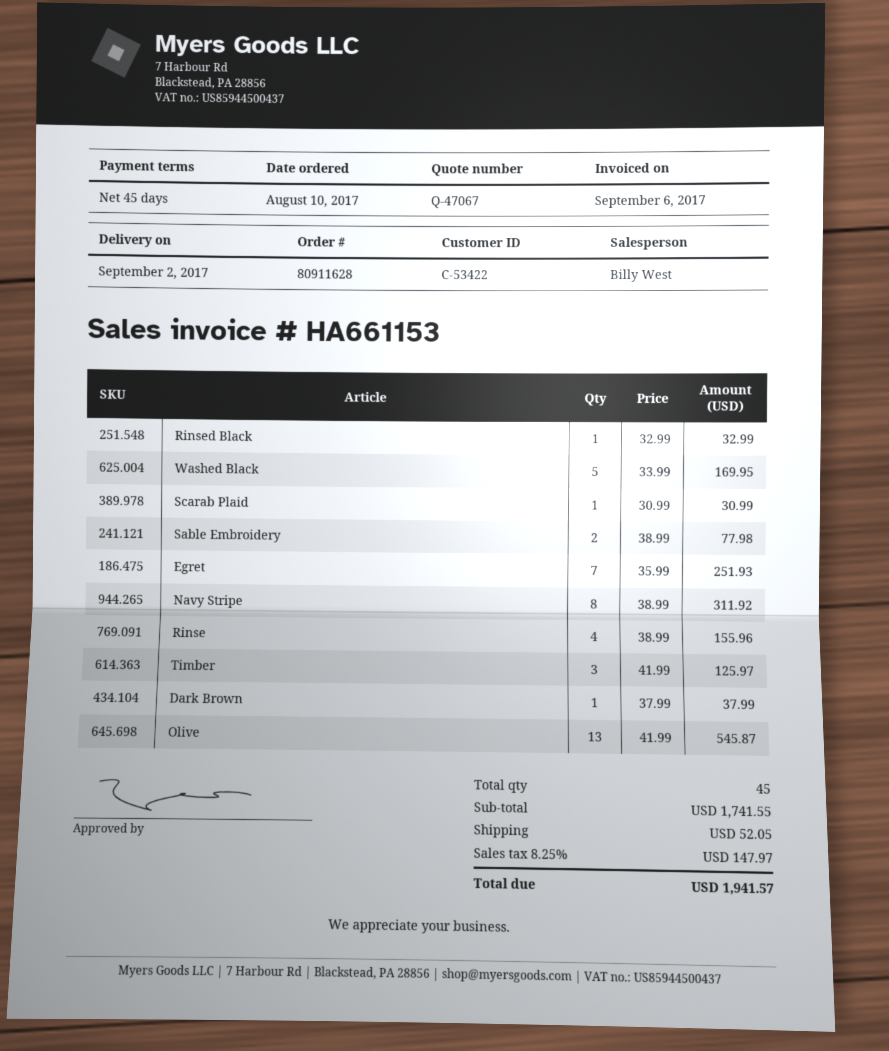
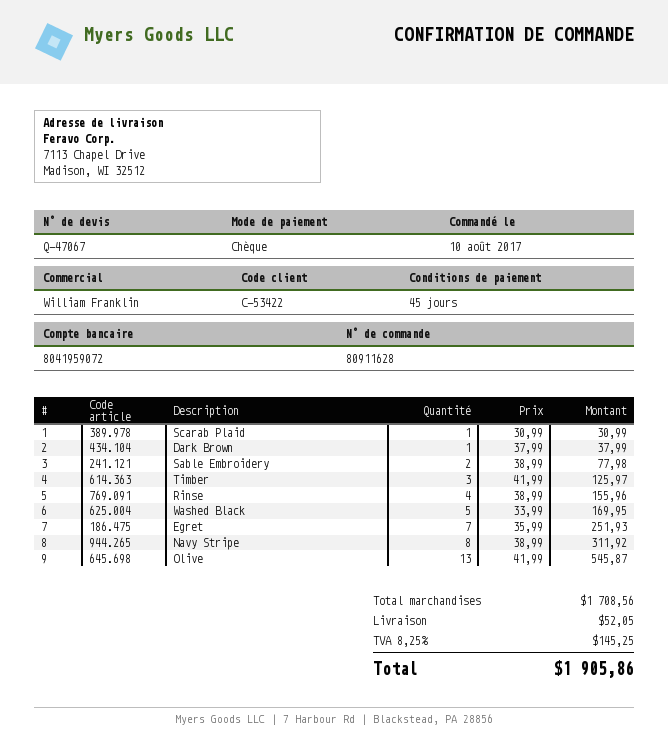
sales rep: Billy West -> William Franklin
Rinsed Black: 1 x 32.99 = 32.99 -> none
subtotal: 1741.55 -> 1708.56
tax: 8.25% = 147.97 -> 8.25% = 145.25
total: 1941.57 -> 1905.86

